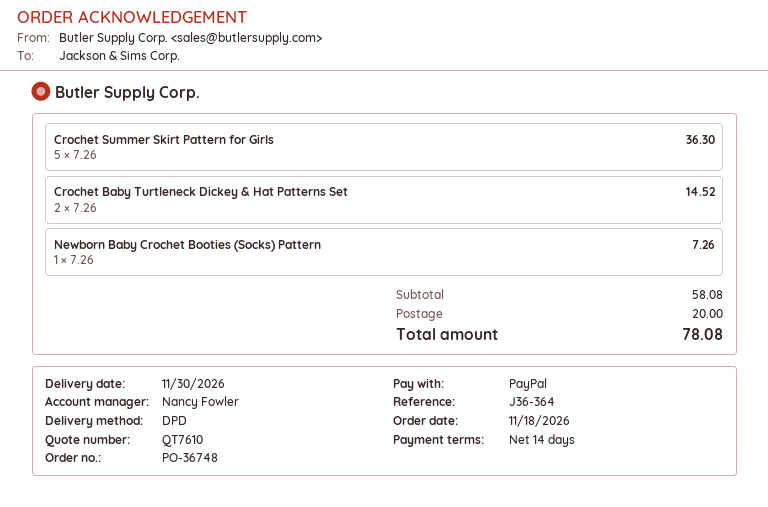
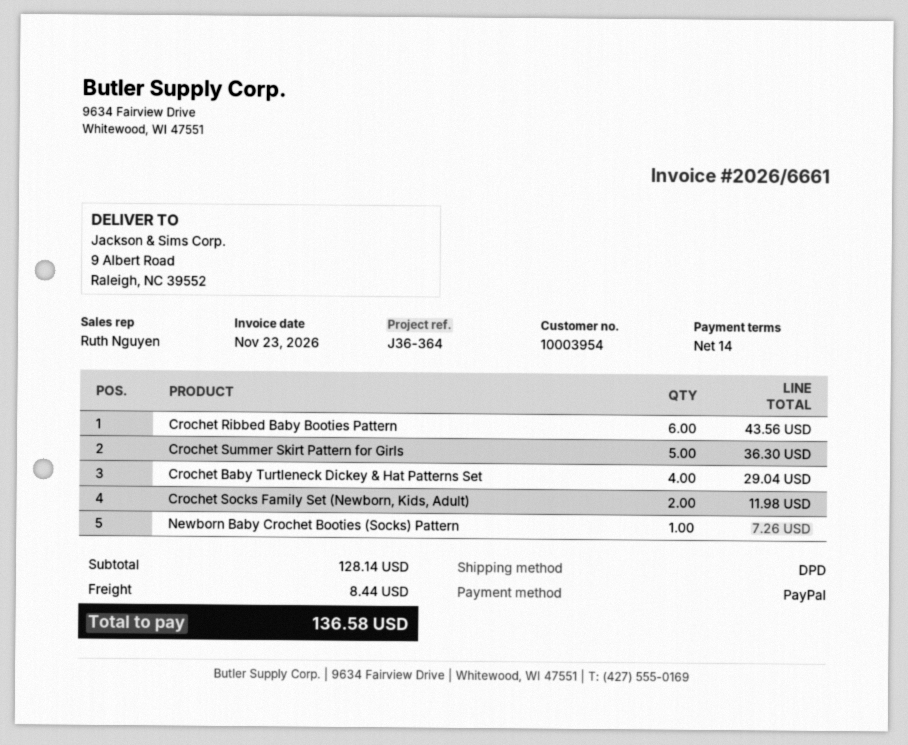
sales rep: Nancy Fowler -> Ruth Nguyen
Crochet Baby Turtleneck Dickey & Hat Patterns Set: 2 for 14.52 -> 4 for 29.04
Crochet Ribbed Baby Booties Pattern: none -> 6 for 43.56
Crochet Socks Family Set (Newborn, Kids, Adult): none -> 2 for 11.98
subtotal: 58.08 -> 128.14
shipping: 20.00 -> 8.44
total: 78.08 -> 136.58

